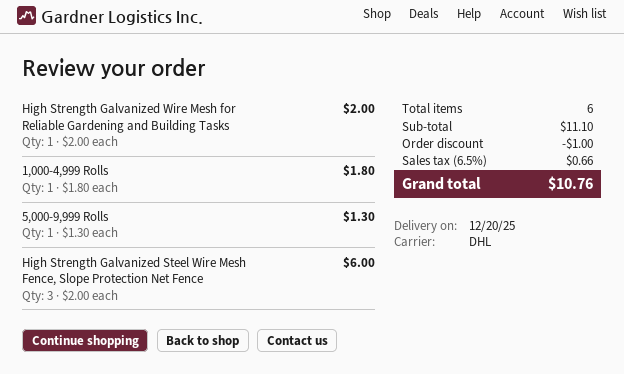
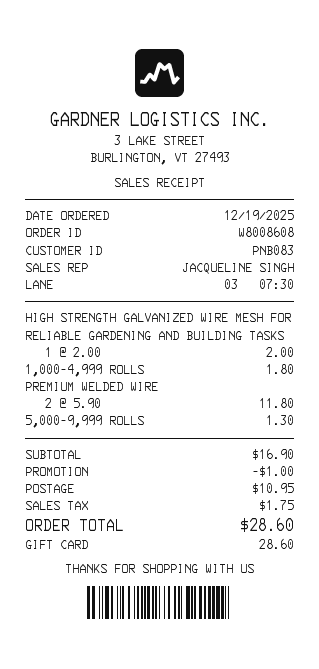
High Strength Galvanized Steel Wire Mesh Fence, Slope Protection Net Fence: 3 x 2.00 = 6.00 -> none
PREMIUM WELDED WIRE: none -> 2 x 5.90 = 11.80
subtotal: 11.10 -> 16.90
shipping: none -> 10.95
tax: 0.66 -> 1.75
total: 10.76 -> 28.60

